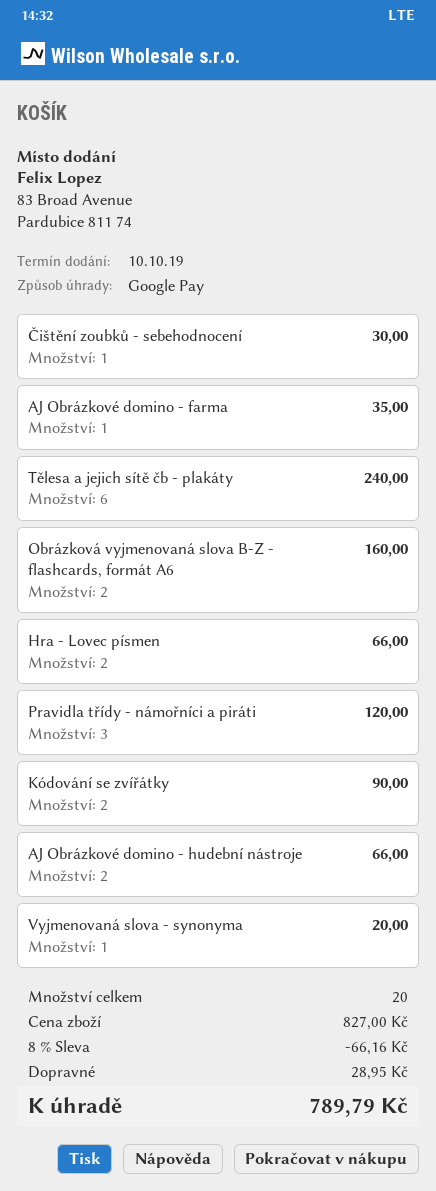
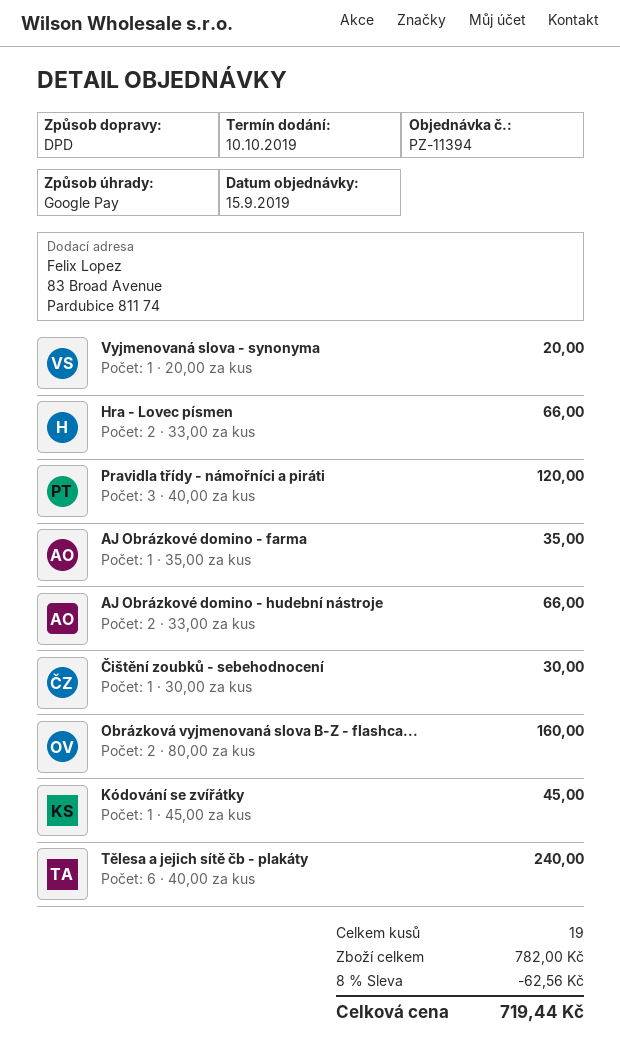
Kódování se zvířátky: 2 for 90.00 -> 1 for 45.00
total quantity: 20 -> 19
subtotal: 827.00 -> 782.00
discount: 8% = 66.16 -> 8% = 62.56
shipping: 28.95 -> none
total: 789.79 -> 719.44

